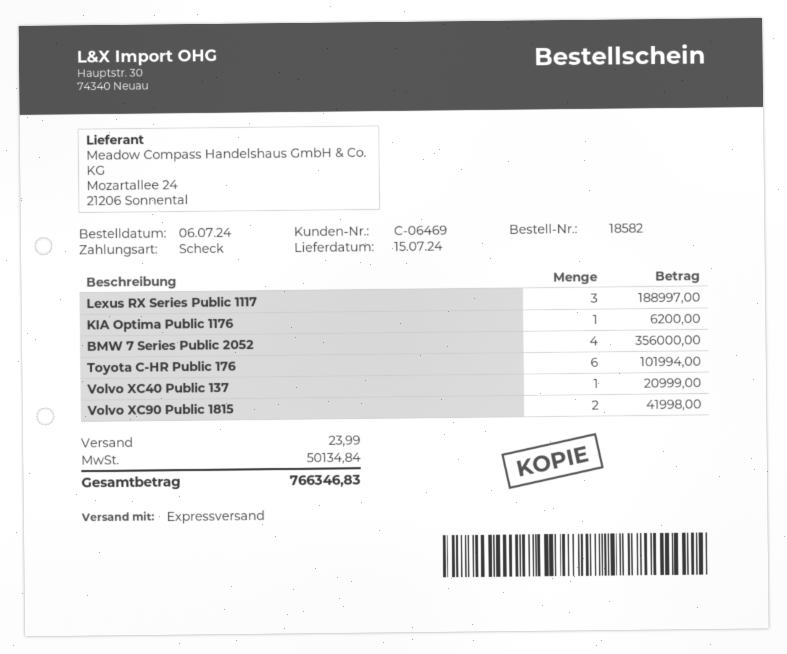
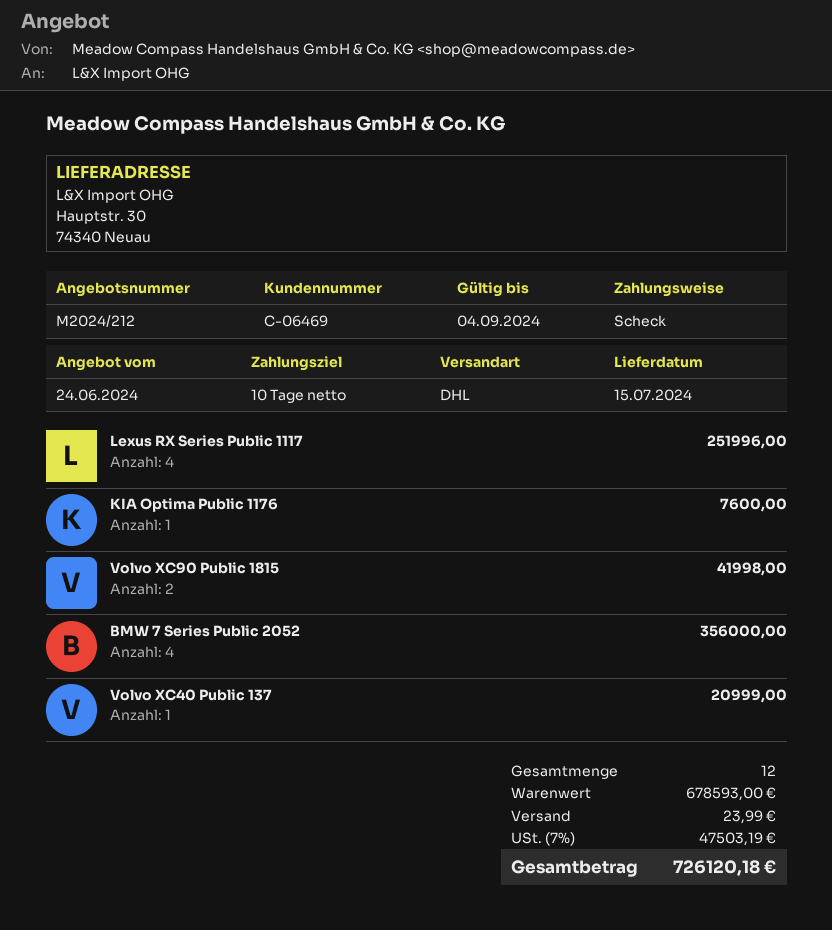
shipping method: express -> DHL
Lexus RX Series Public 1117: 3 for 188997.00 -> 4 for 251996.00
KIA Optima Public 1176: 1 for 6200.00 -> 1 for 7600.00
Toyota C-HR Public 176: 6 for 101994.00 -> none
tax: 50134.84 -> 47503.19
total: 766346.83 -> 726120.18

